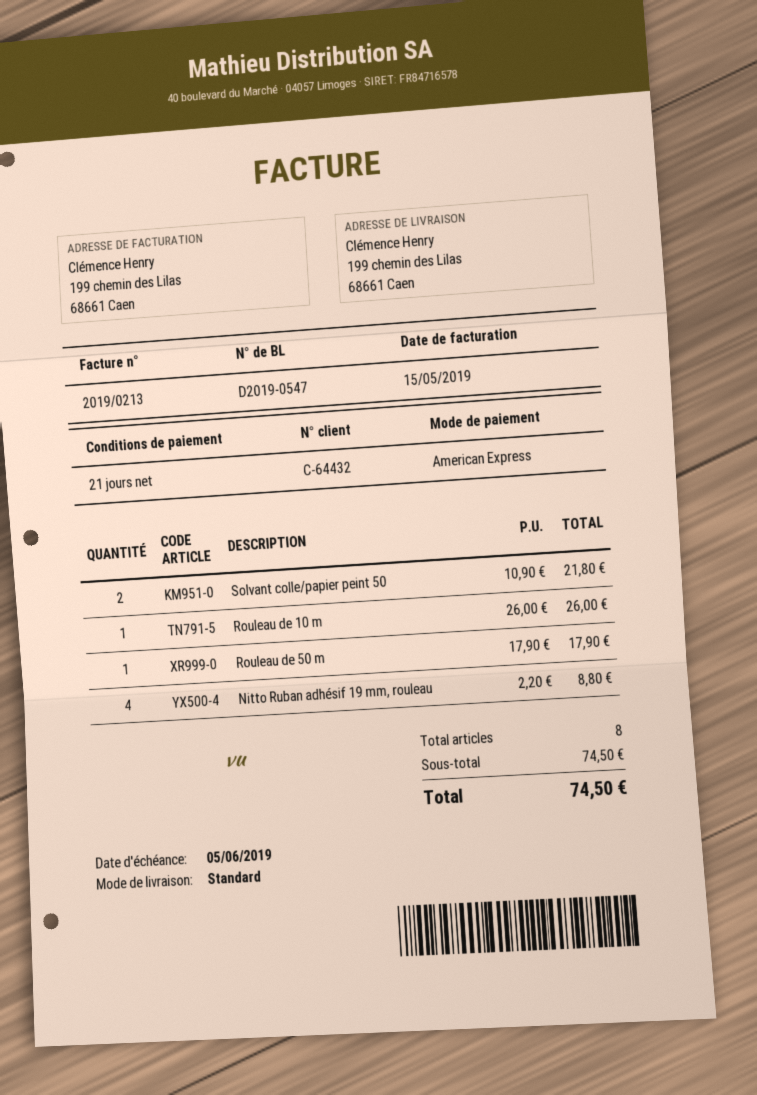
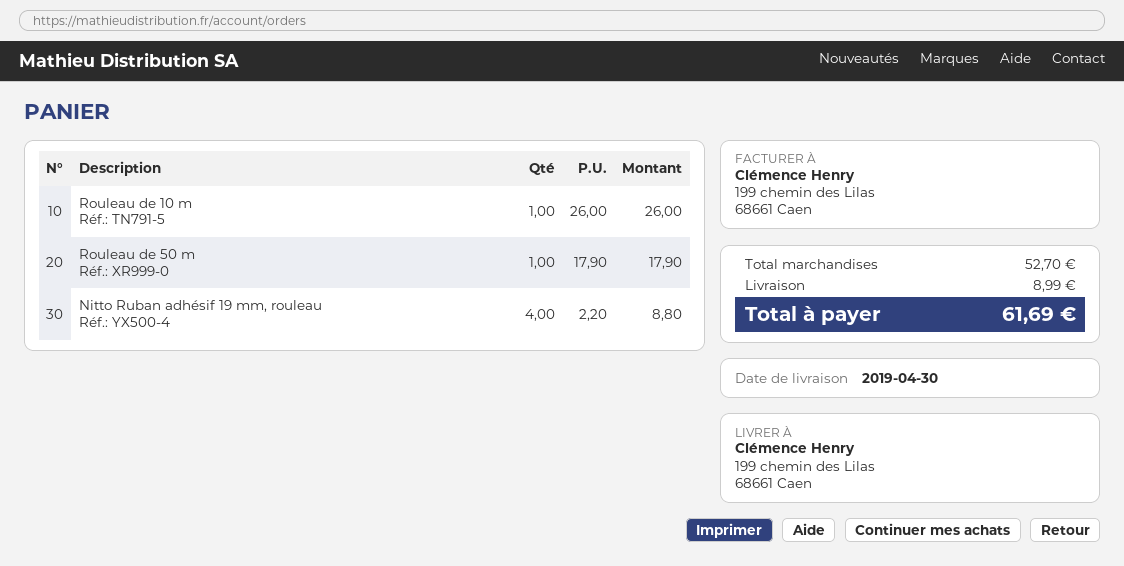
Solvant colle/papier peint 50: 2 x 10.90 = 21.80 -> none
subtotal: 74.50 -> 52.70
shipping: none -> 8.99
total: 74.50 -> 61.69

